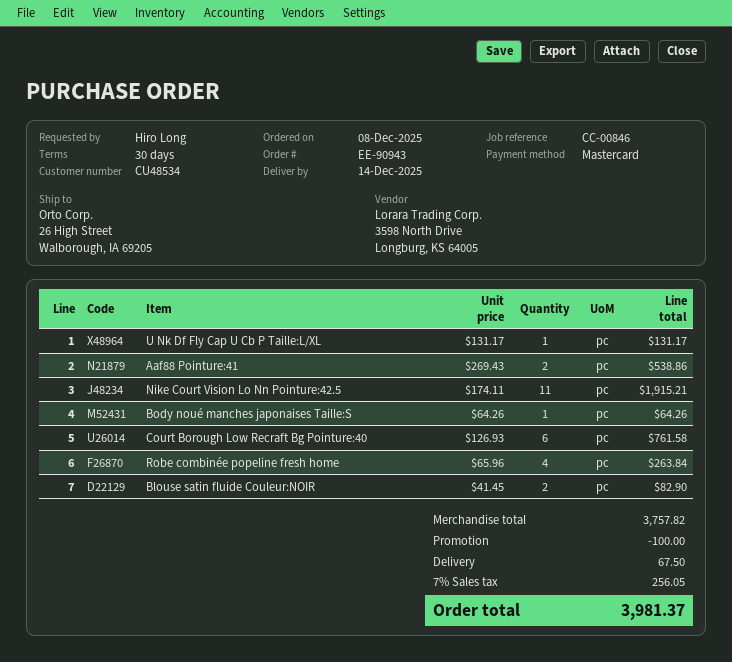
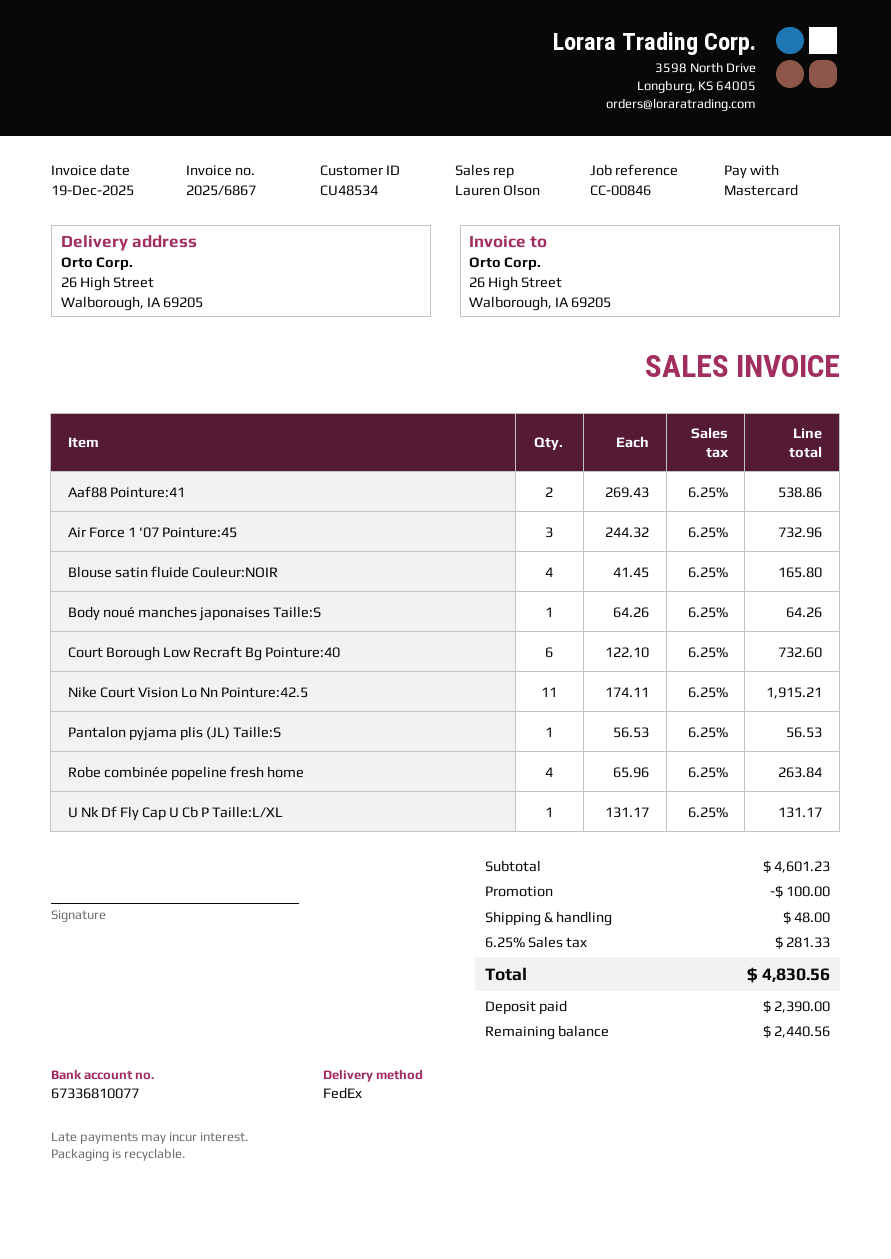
Court Borough Low Recraft Bg Pointure:40: 6 x 126.93 = 761.58 -> 6 x 122.10 = 732.60
Blouse satin fluide Couleur:NOIR: 2 x 41.45 = 82.90 -> 4 x 41.45 = 165.80
Air Force 1 '07 Pointure:45: none -> 3 x 244.32 = 732.96
Pantalon pyjama plis (JL) Taille:S: none -> 1 x 56.53 = 56.53
subtotal: 3757.82 -> 4601.23
shipping: 67.50 -> 48.00
tax: 7% = 256.05 -> 6.25% = 281.33
total: 3981.37 -> 4830.56

